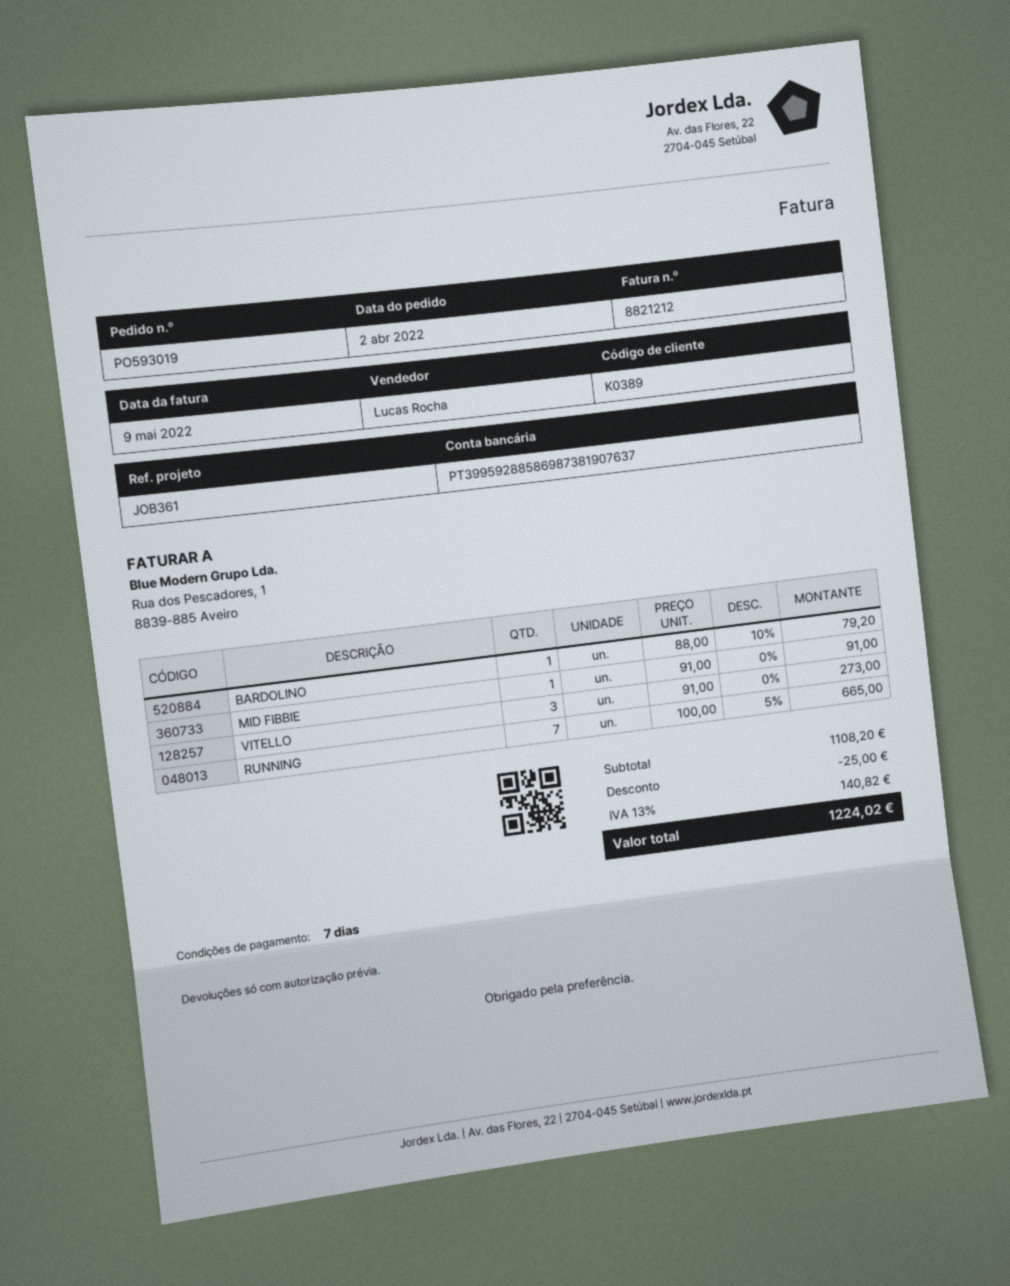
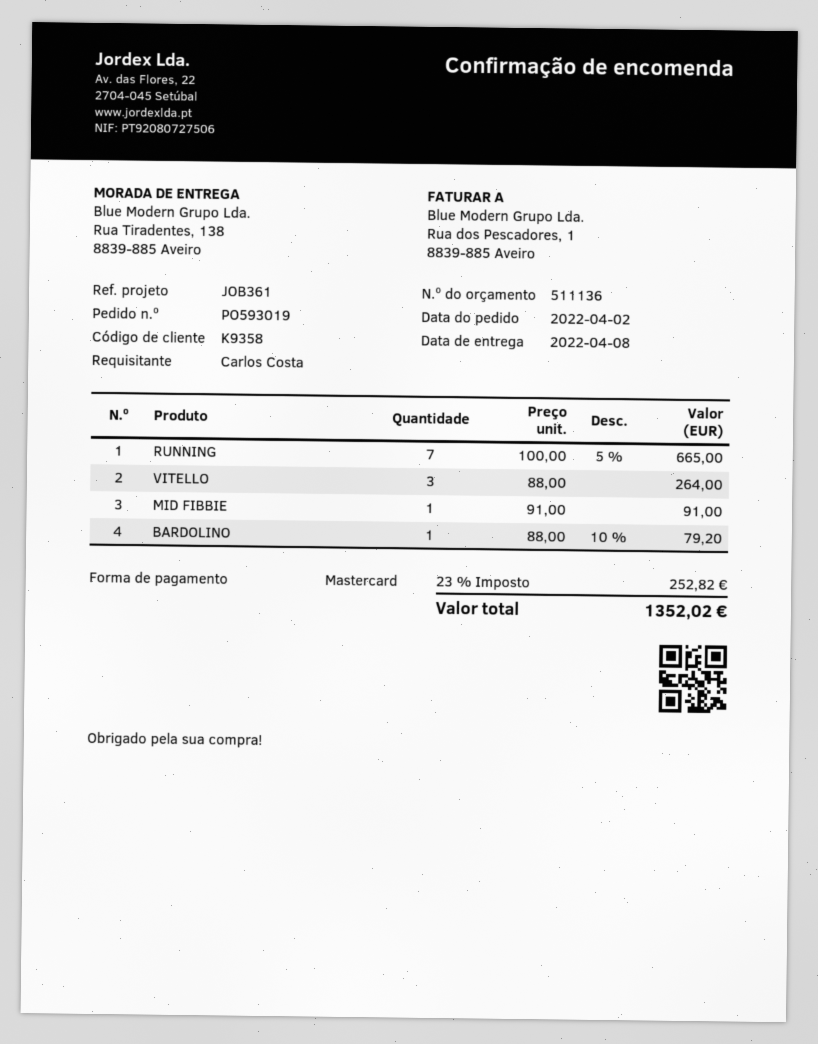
customer number: K0389 -> K9358
VITELLO: 3 x 91.00 = 273.00 -> 3 x 88.00 = 264.00
discount: 25.00 -> none
tax: 13% = 140.82 -> 23% = 252.82
total: 1224.02 -> 1352.02

